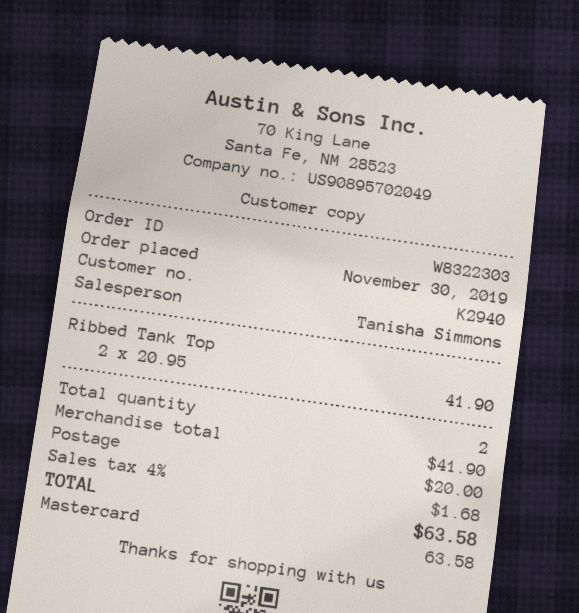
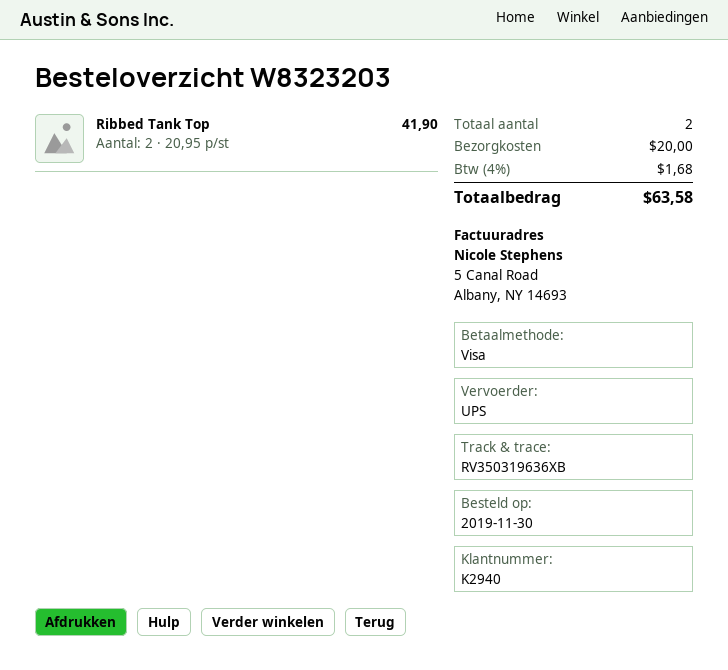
order number: W8322303 -> W8323203
payment method: Mastercard -> Visa

